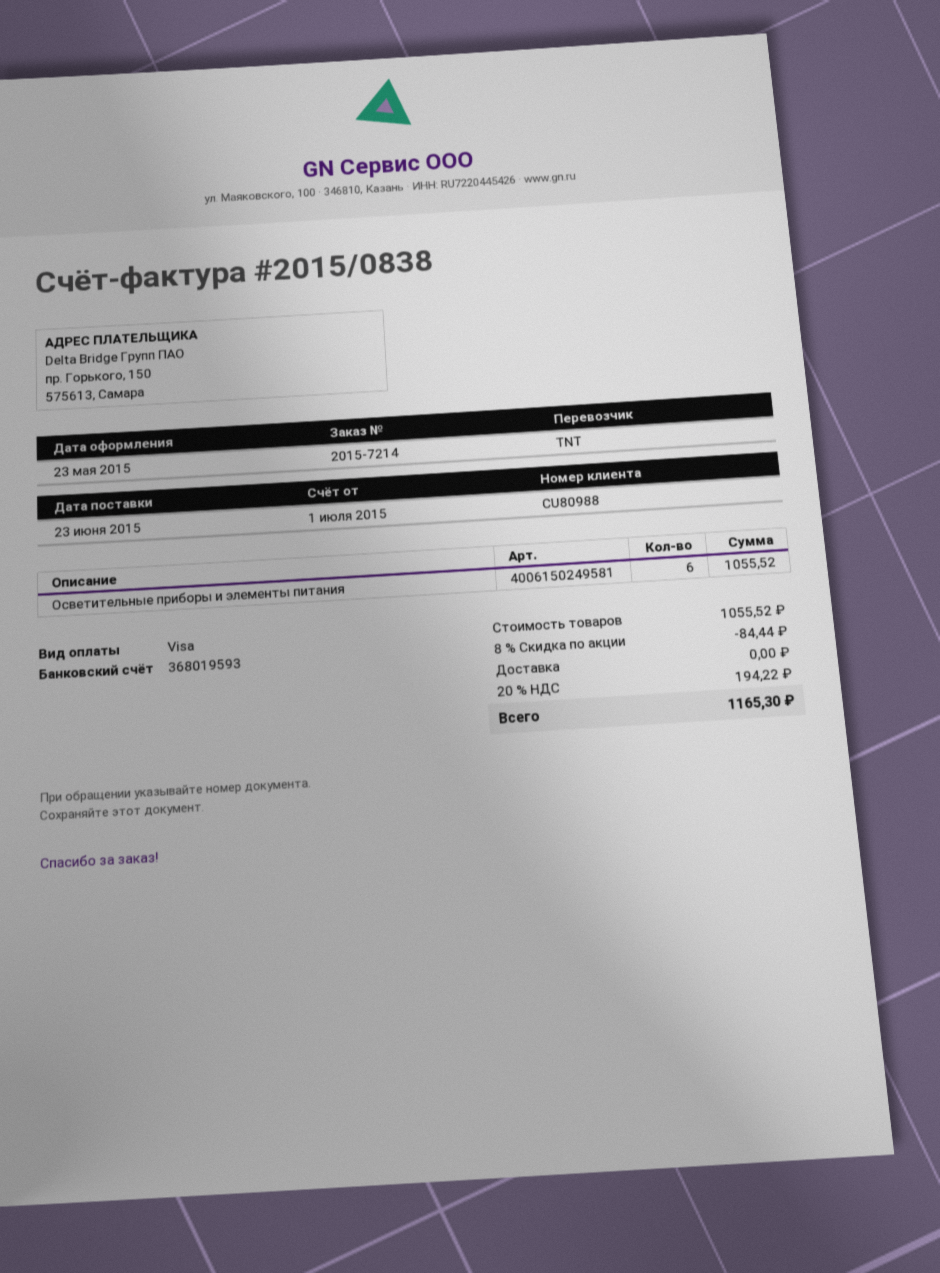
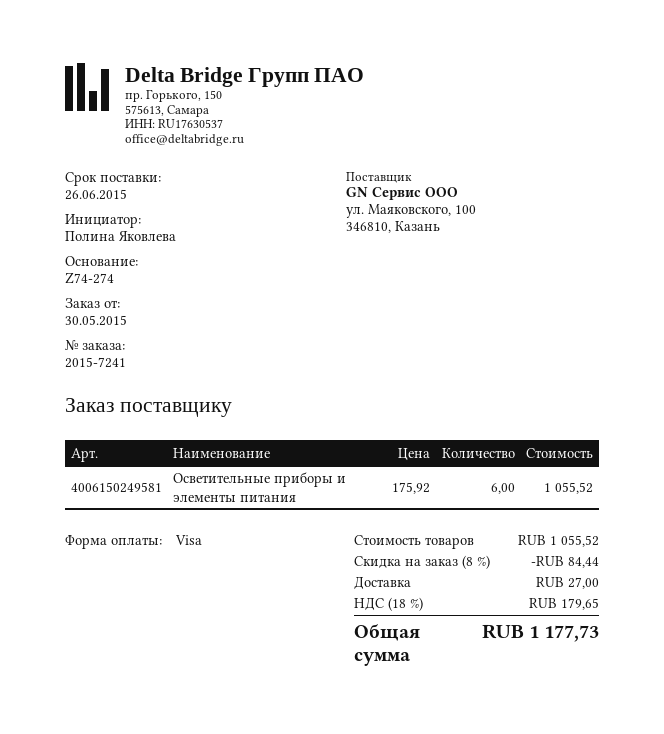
order number: 2015-7214 -> 2015-7241
order date: 2015-05-23 -> 2015-05-30
delivery date: 2015-06-23 -> 2015-06-26
shipping: 0.00 -> 27.00
tax: 20% = 194.22 -> 18% = 179.65
total: 1165.30 -> 1177.73

